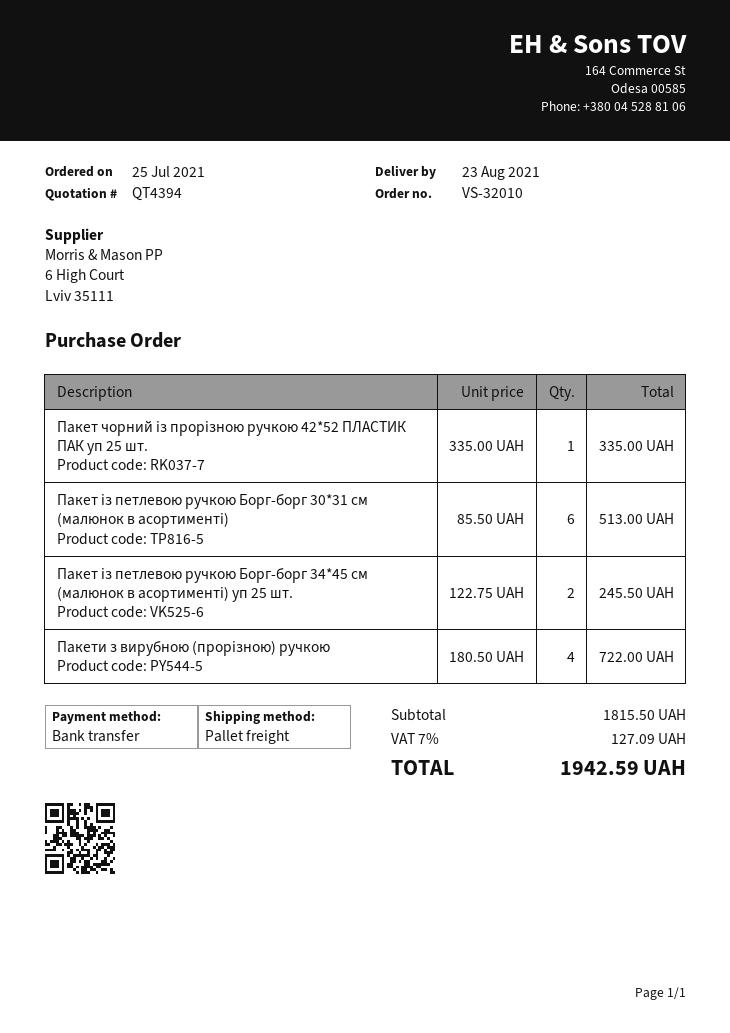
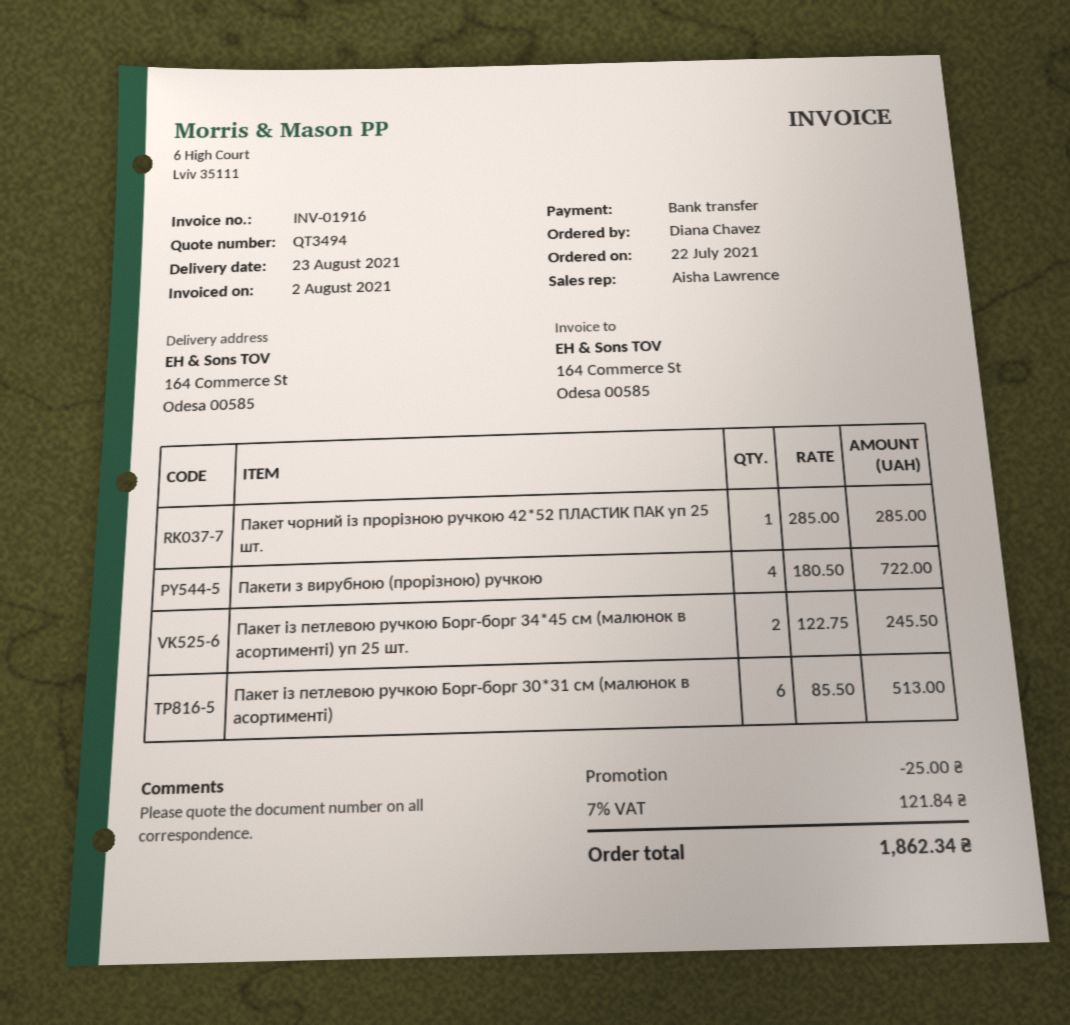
quote number: QT4394 -> QT3494
order date: 2021-07-25 -> 2021-07-22
Пакет чорний із прорізною ручкою 42*52 ПЛАСТИК ПАК уп 25 шт.: 1 x 335.00 = 335.00 -> 1 x 285.00 = 285.00
discount: none -> 25.00
tax: 7% = 127.09 -> 7% = 121.84
total: 1942.59 -> 1862.34

